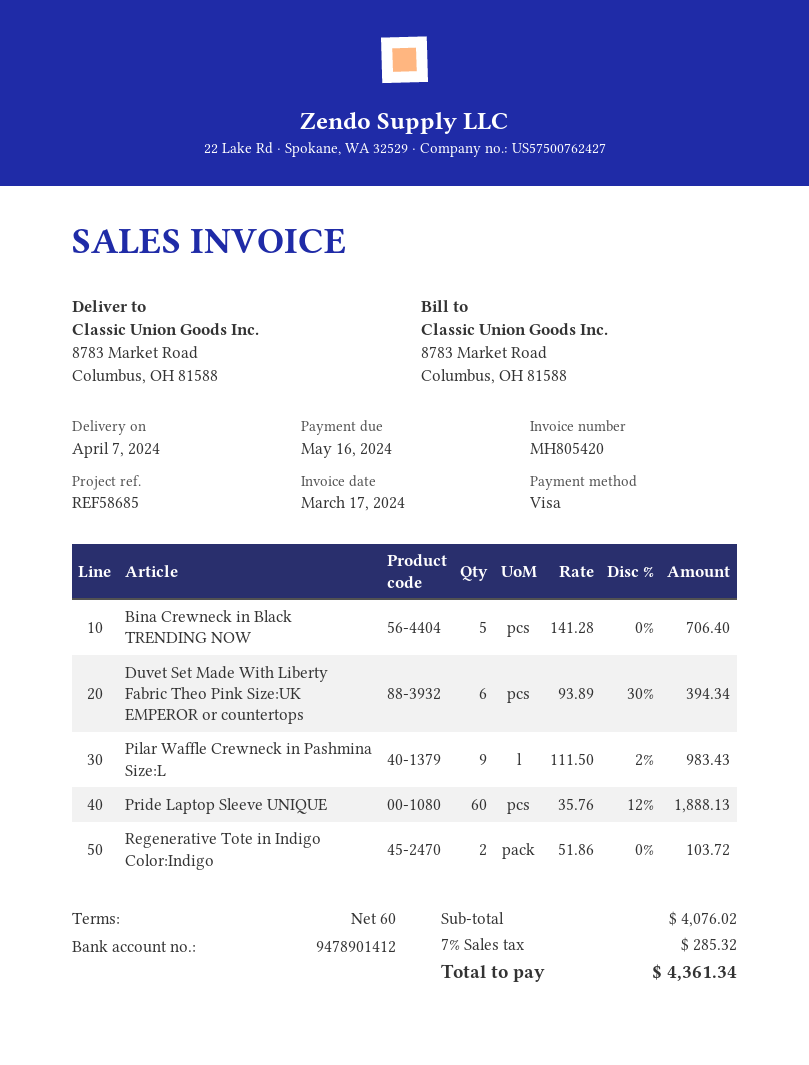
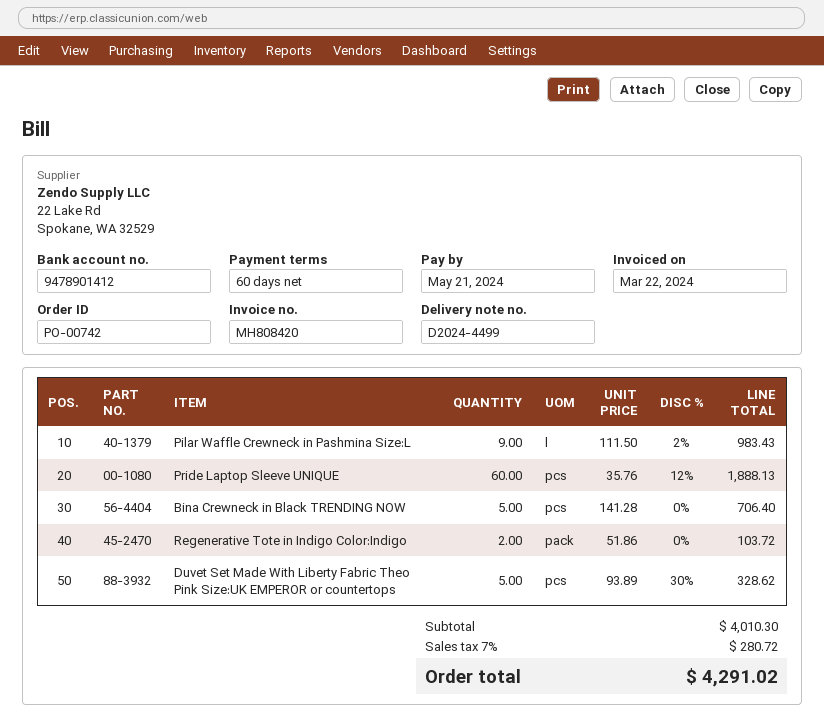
invoice number: MH805420 -> MH808420
invoice date: 2024-03-17 -> 2024-03-22
due date: 2024-05-16 -> 2024-05-21
Duvet Set Made With Liberty Fabric Theo Pink Size:UK EMPEROR or countertops: 6 x 93.89 - 30% = 394.34 -> 5 x 93.89 - 30% = 328.62
subtotal: 4076.02 -> 4010.30
tax: 7% = 285.32 -> 7% = 280.72
total: 4361.34 -> 4291.02

